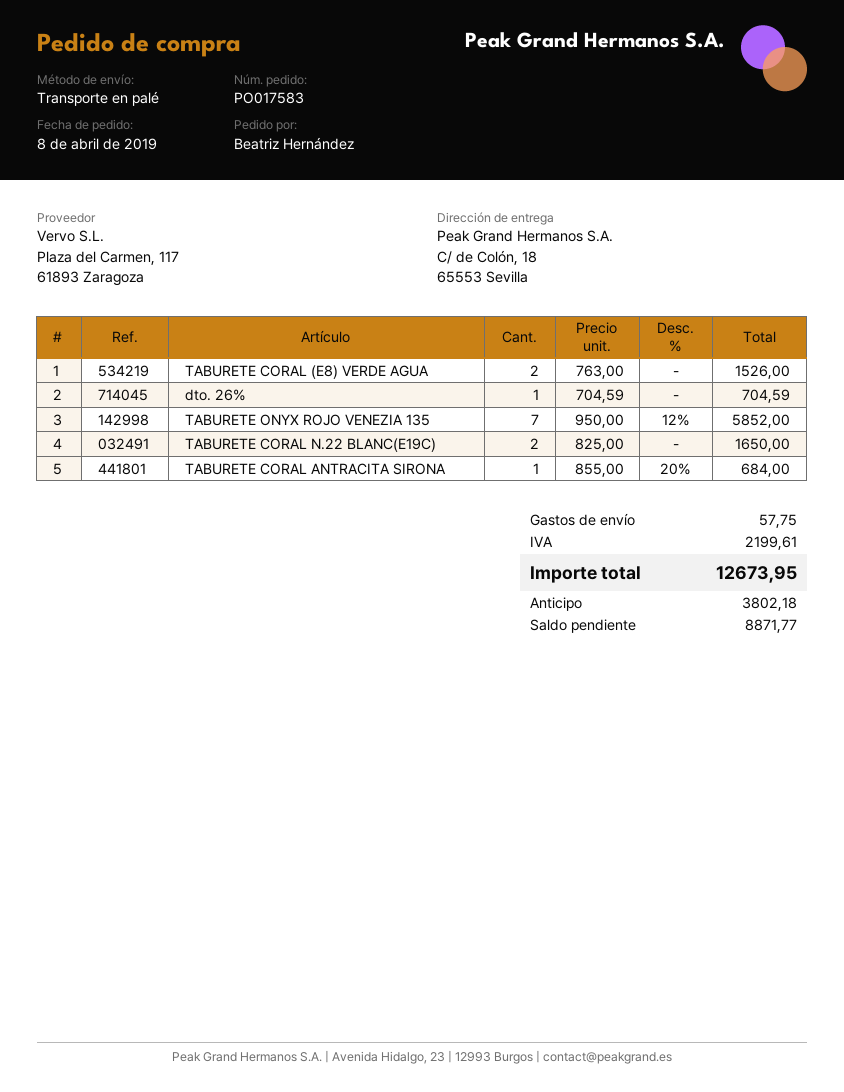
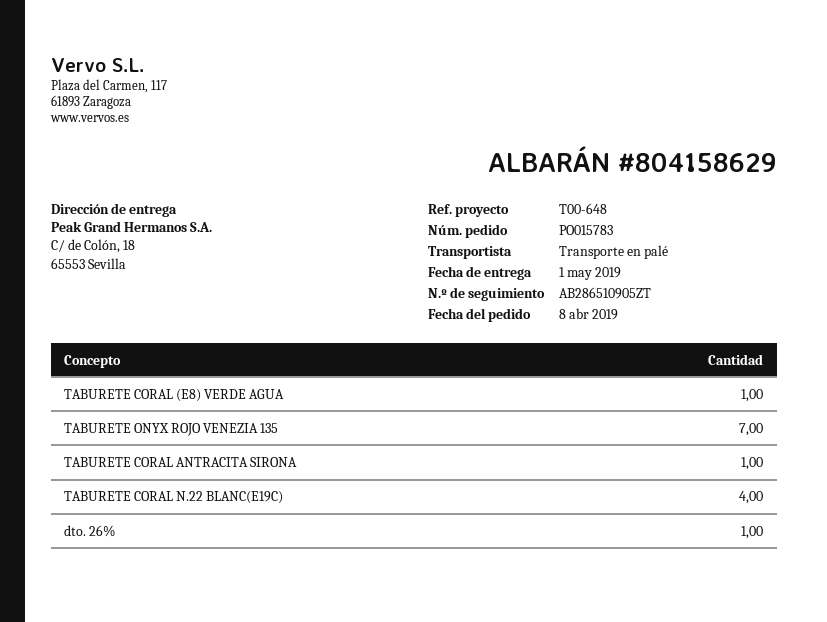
order number: PO017583 -> PO015783
TABURETE CORAL (E8) VERDE AGUA: 2 -> 1
TABURETE CORAL N.22 BLANC(E19C): 2 -> 4

